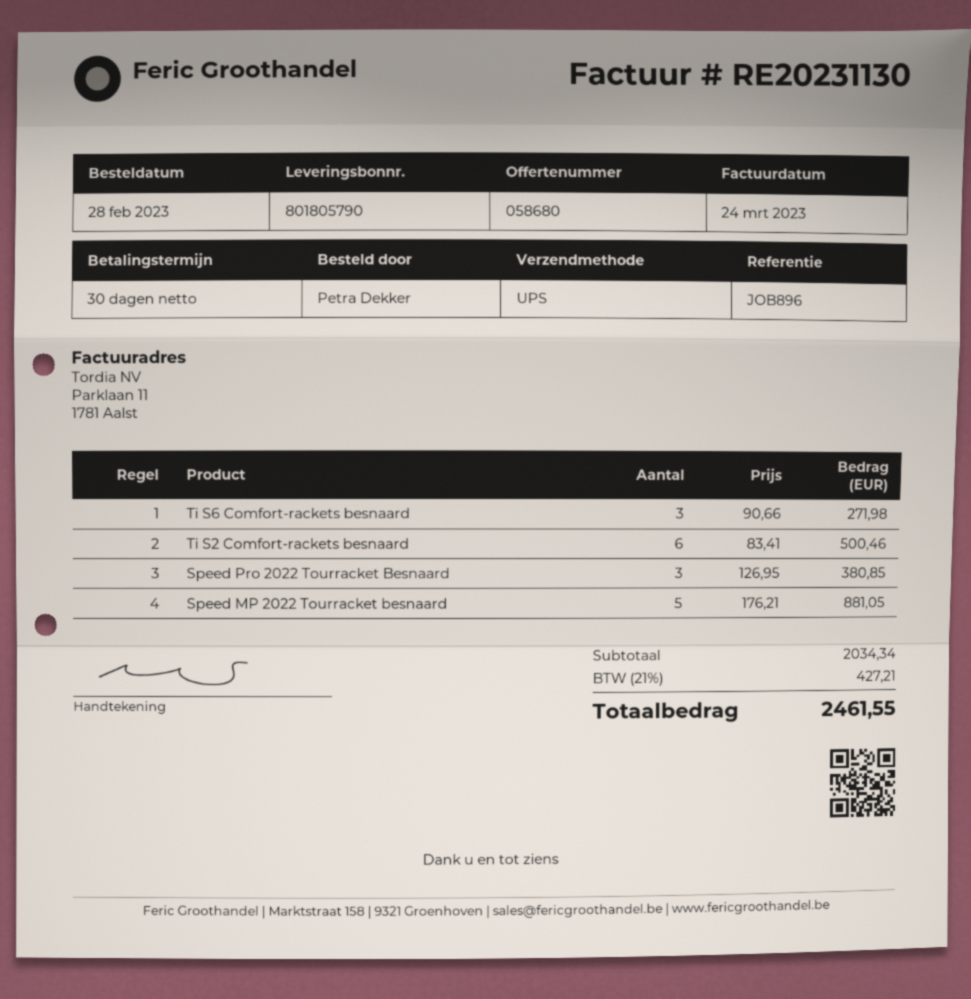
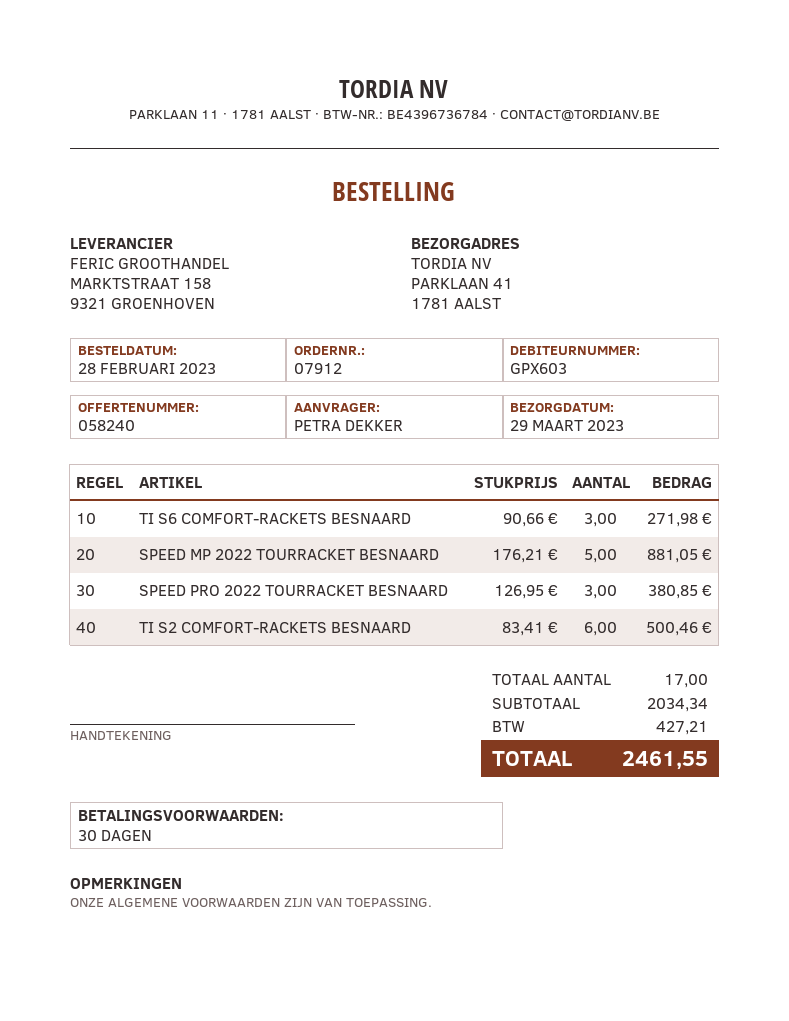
quote number: 058680 -> 058240

